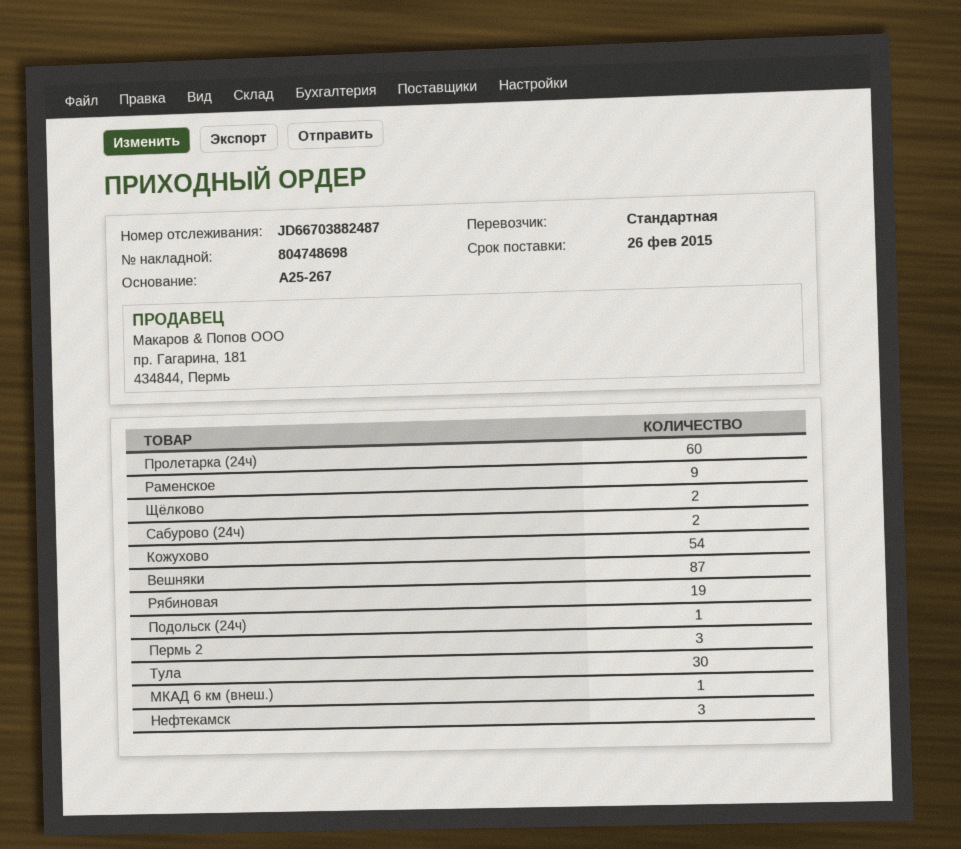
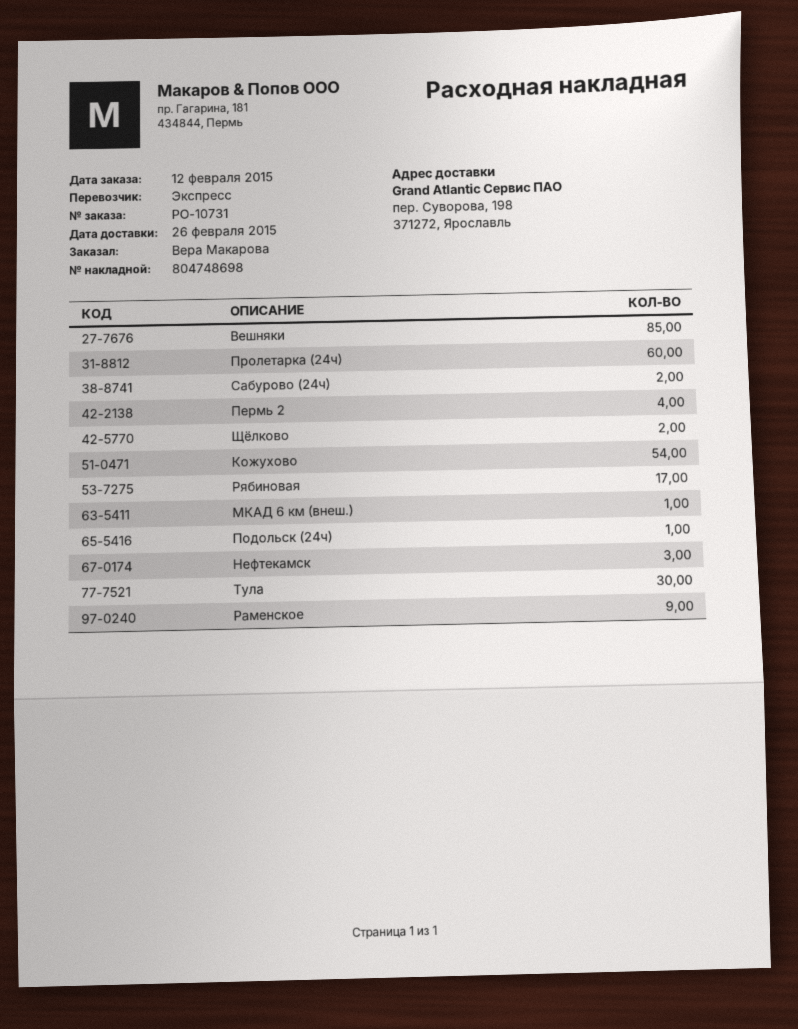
shipping method: standard -> express
Вешняки: 87 -> 85
Рябиновая: 19 -> 17
Пермь 2: 3 -> 4

